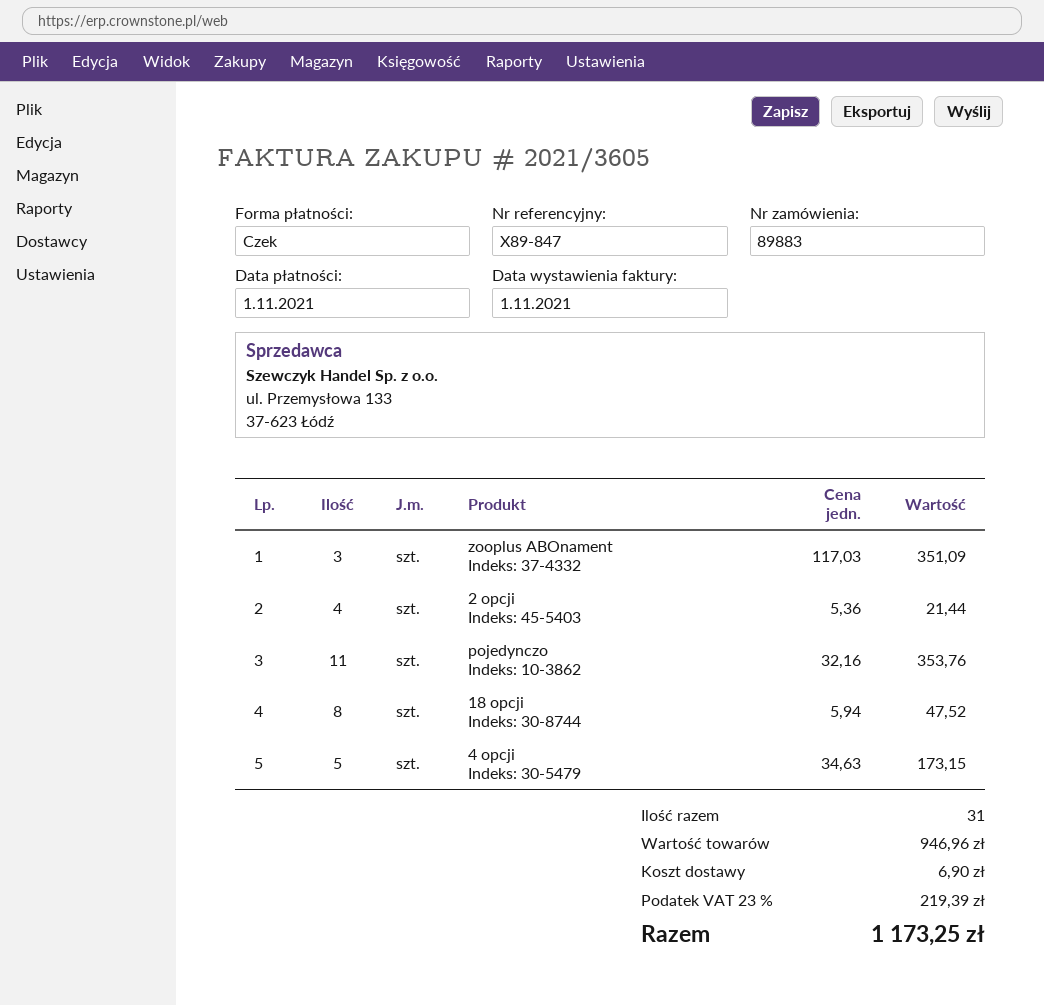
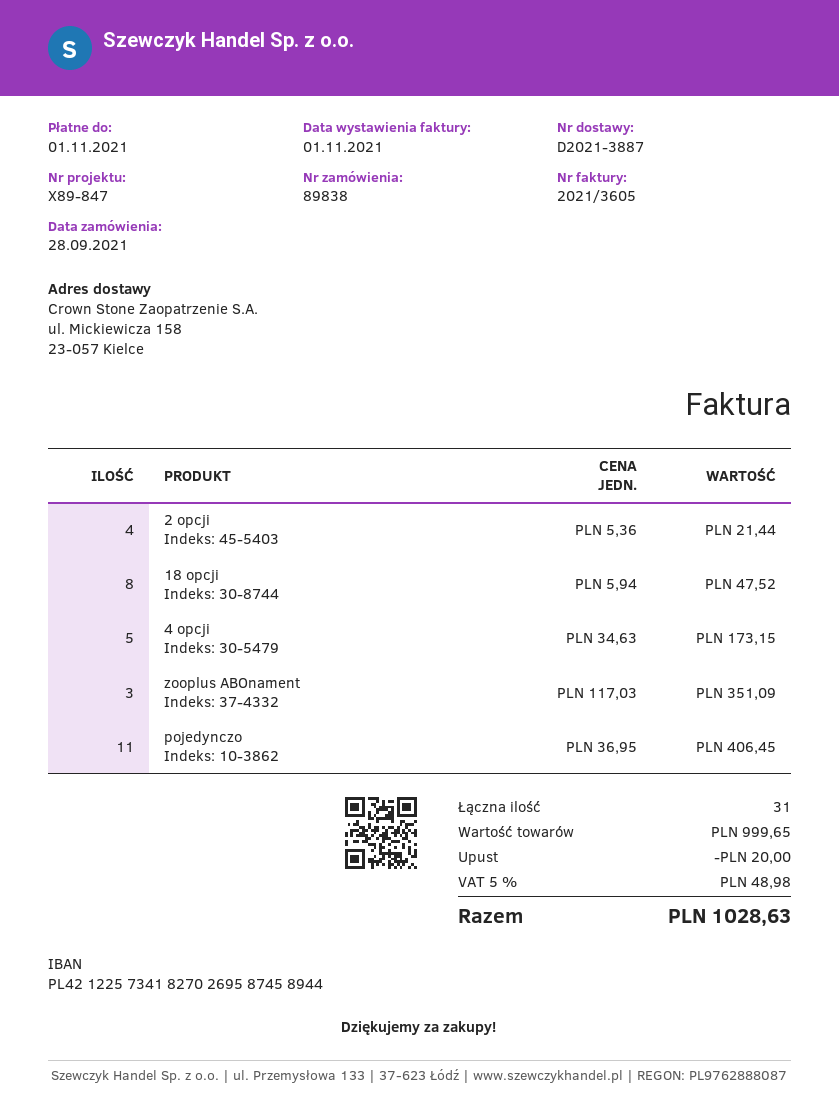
order number: 89883 -> 89838
pojedynczo: 11 x 32.16 = 353.76 -> 11 x 36.95 = 406.45
subtotal: 946.96 -> 999.65
discount: none -> 20.00
shipping: 6.90 -> none
tax: 23% = 219.39 -> 5% = 48.98
total: 1173.25 -> 1028.63

